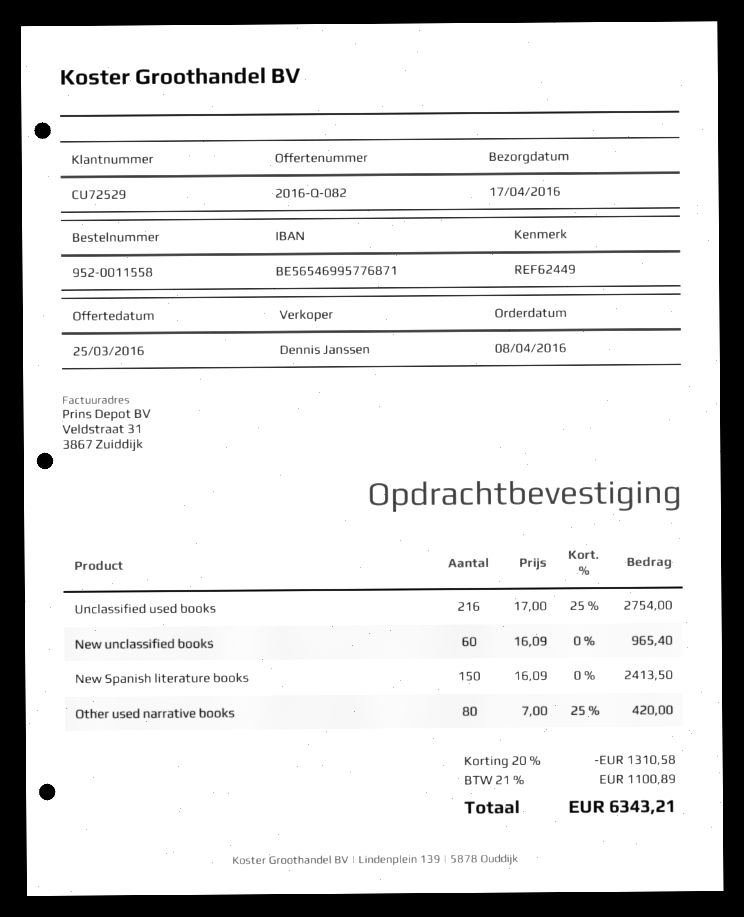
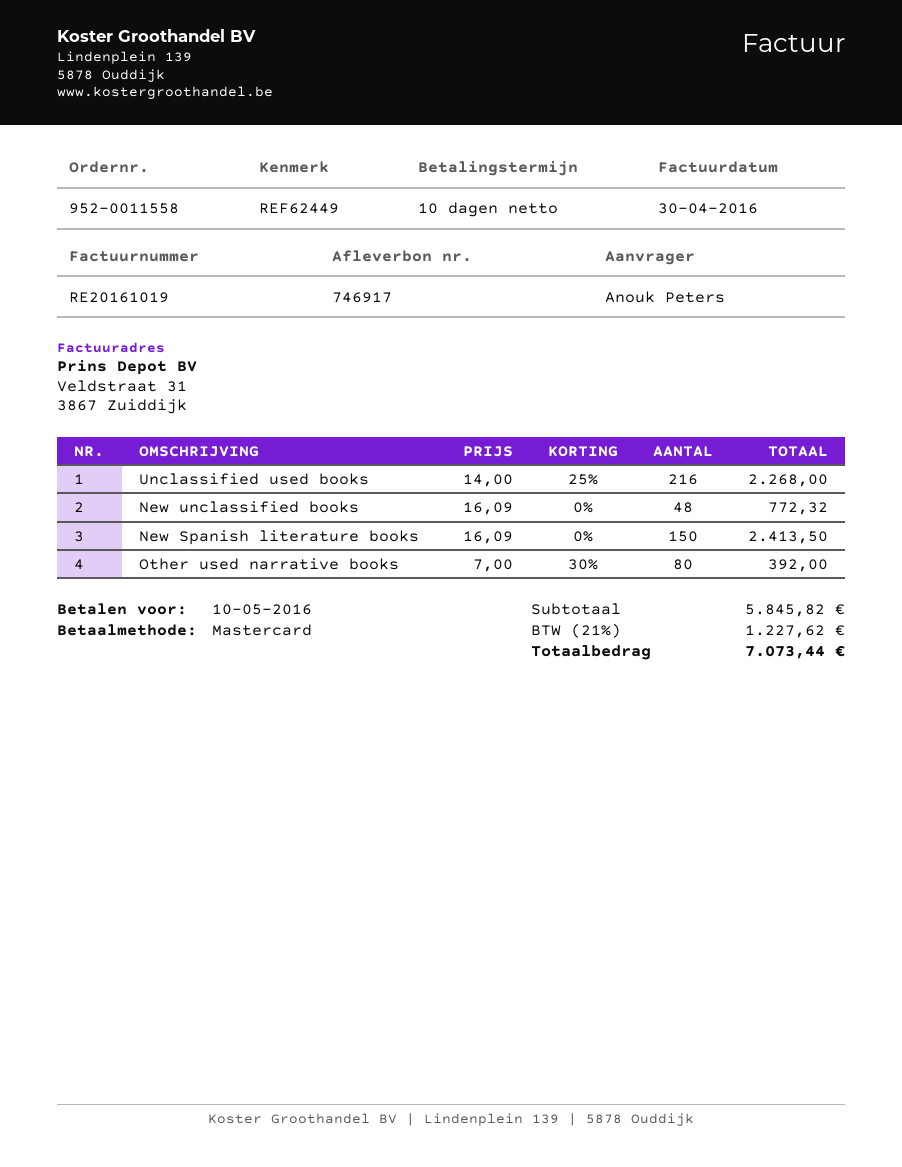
Unclassified used books: 216 x 17.00 - 25% = 2754.00 -> 216 x 14.00 - 25% = 2268.00
New unclassified books: 60 x 16.09 = 965.40 -> 48 x 16.09 = 772.32
Other used narrative books: 80 x 7.00 - 25% = 420.00 -> 80 x 7.00 - 30% = 392.00
discount: 20% = 1310.58 -> none
tax: 21% = 1100.89 -> 21% = 1227.62
total: 6343.21 -> 7073.44

